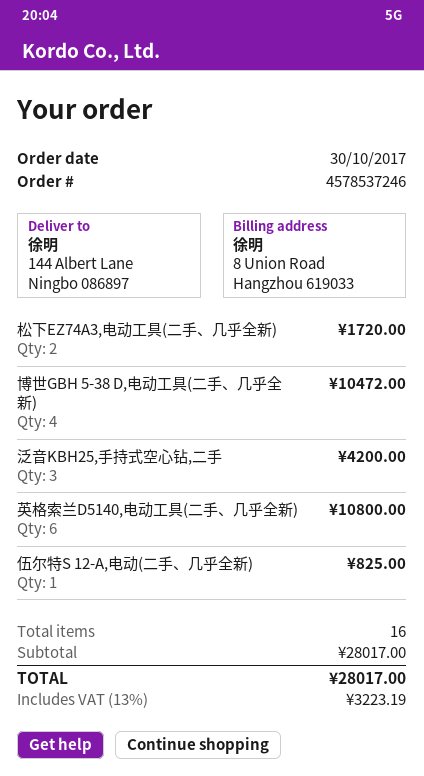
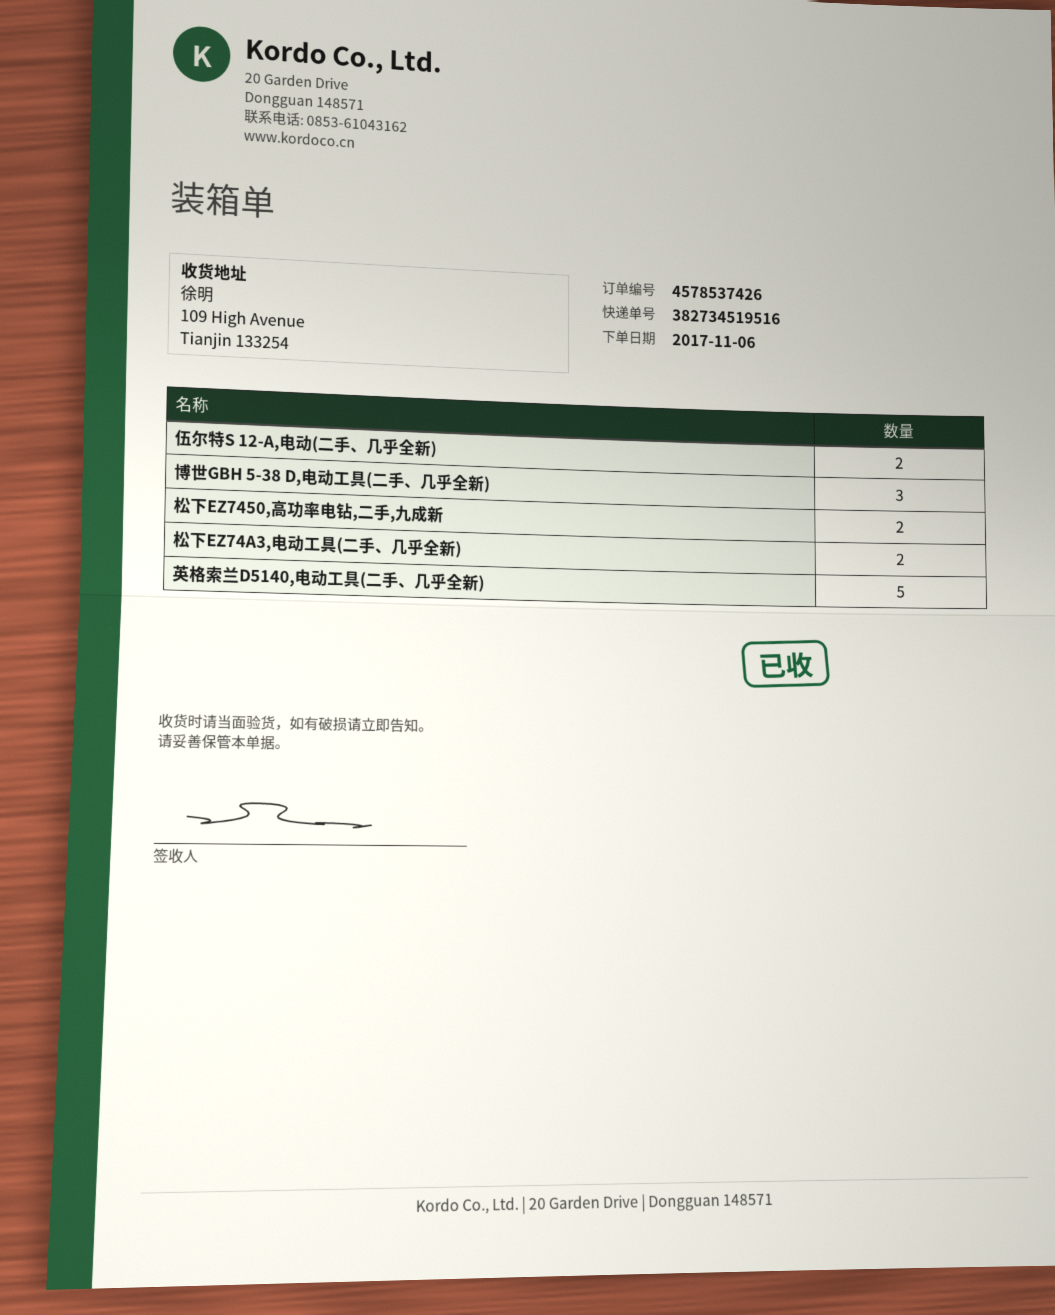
order number: 4578537246 -> 4578537426
order date: 2017-10-30 -> 2017-11-06
ship to: 144 Albert Lane, Ningbo 086897 -> 109 High Avenue, Tianjin 133254
博世GBH 5-38 D,电动工具(二手、几乎全新): 4 -> 3
泛音KBH25,手持式空心钻,二手: 3 -> none
英格索兰D5140,电动工具(二手、几乎全新): 6 -> 5
伍尔特S 12-A,电动(二手、几乎全新): 1 -> 2
松下EZ7450,高功率电钻,二手,九成新: none -> 2

